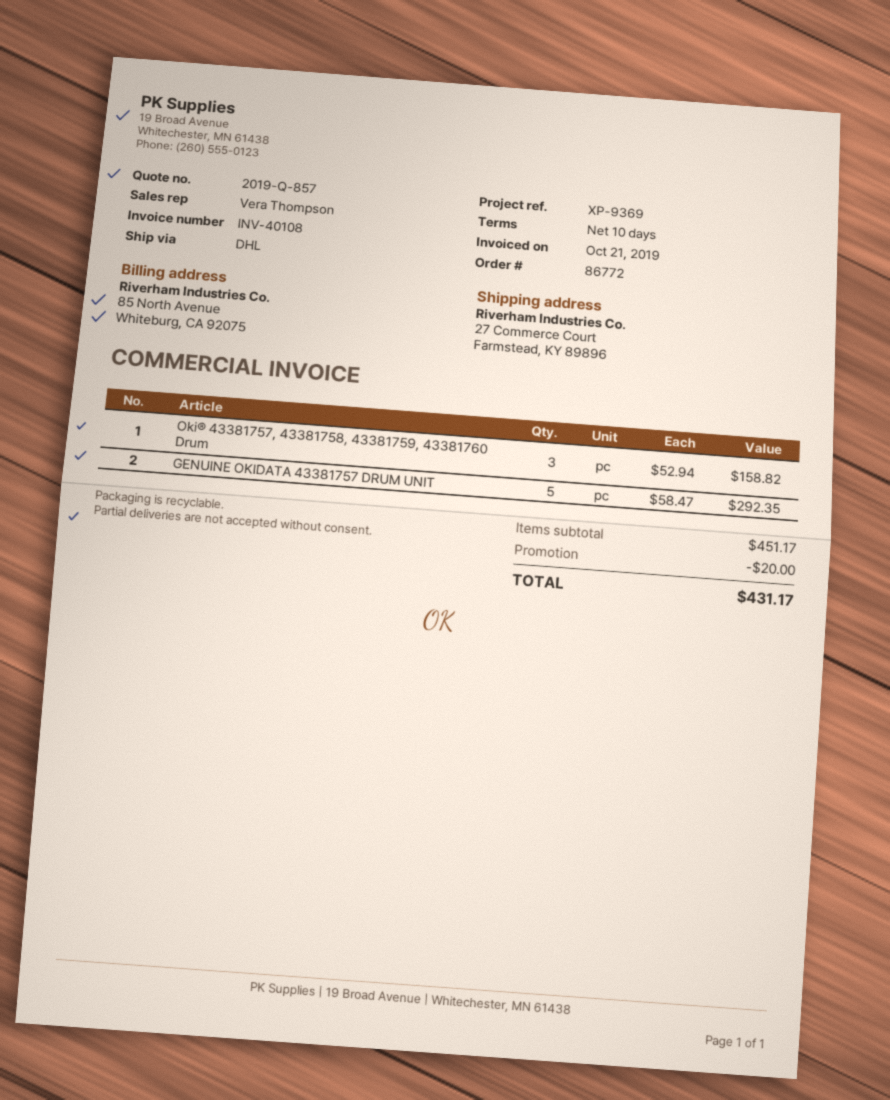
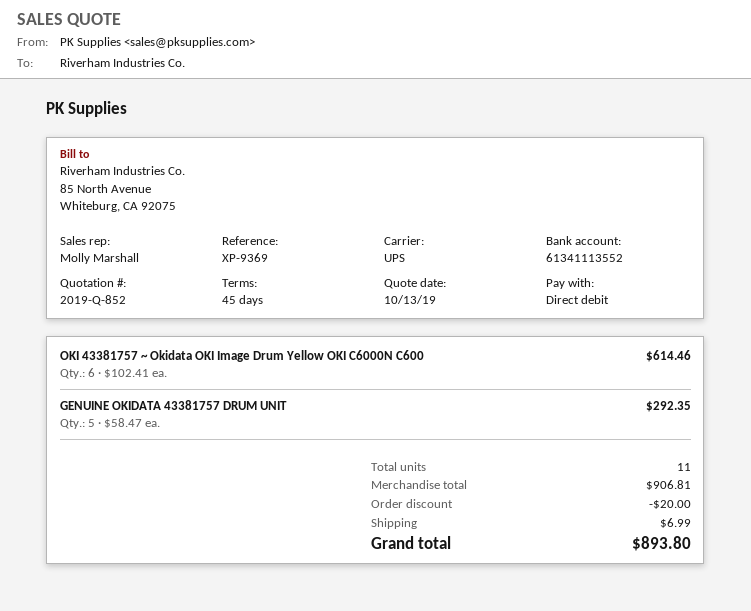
quote number: 2019-Q-857 -> 2019-Q-852
payment terms: 10 days -> 45 days
sales rep: Vera Thompson -> Molly Marshall
shipping method: DHL -> UPS
Oki® 43381757, 43381758, 43381759, 43381760 Drum: 3 x 52.94 = 158.82 -> none
OKI 43381757 ~ Okidata OKI Image Drum Yellow OKI C6000N C600: none -> 6 x 102.41 = 614.46
subtotal: 451.17 -> 906.81
shipping: none -> 6.99
total: 431.17 -> 893.80

